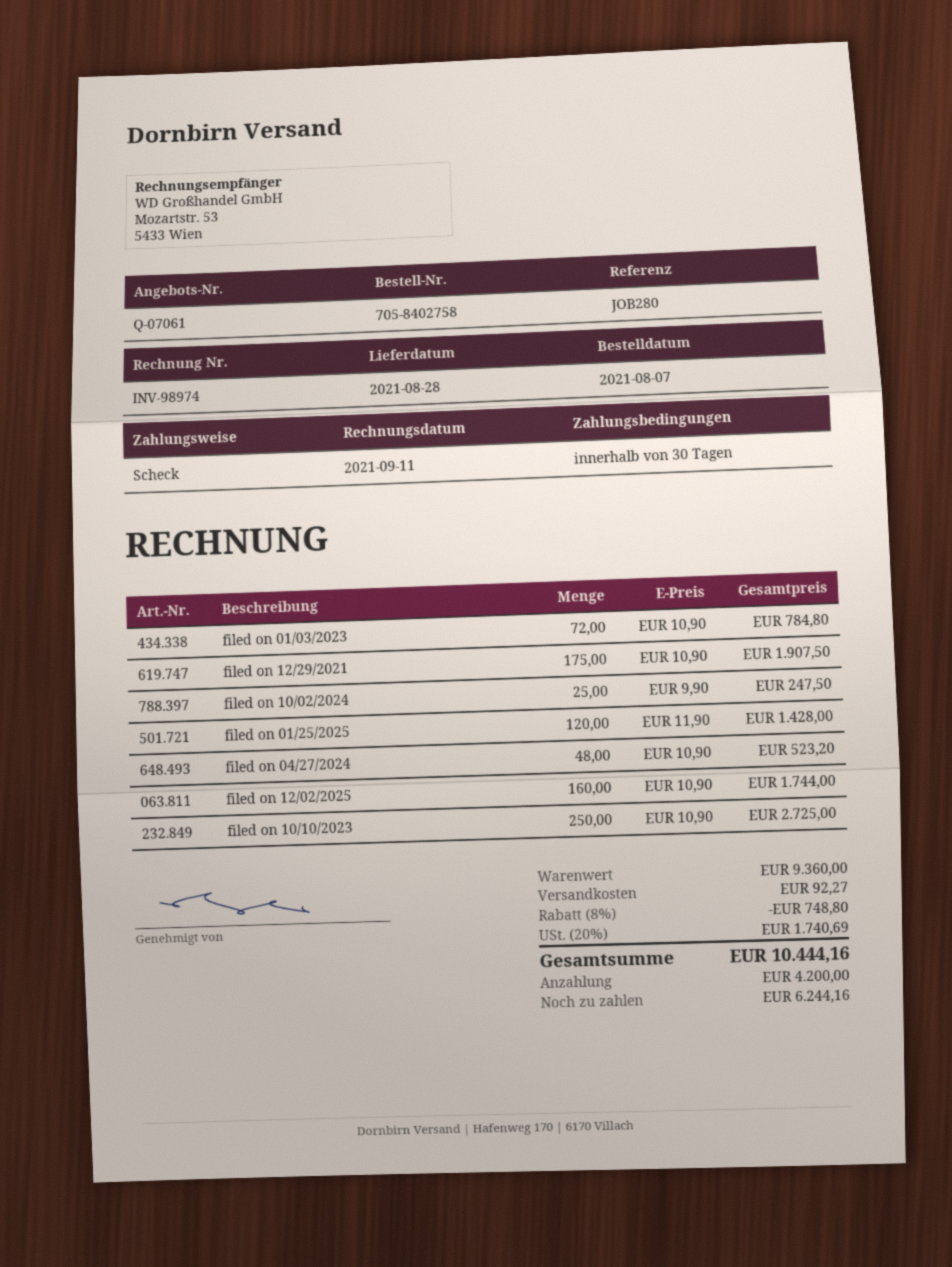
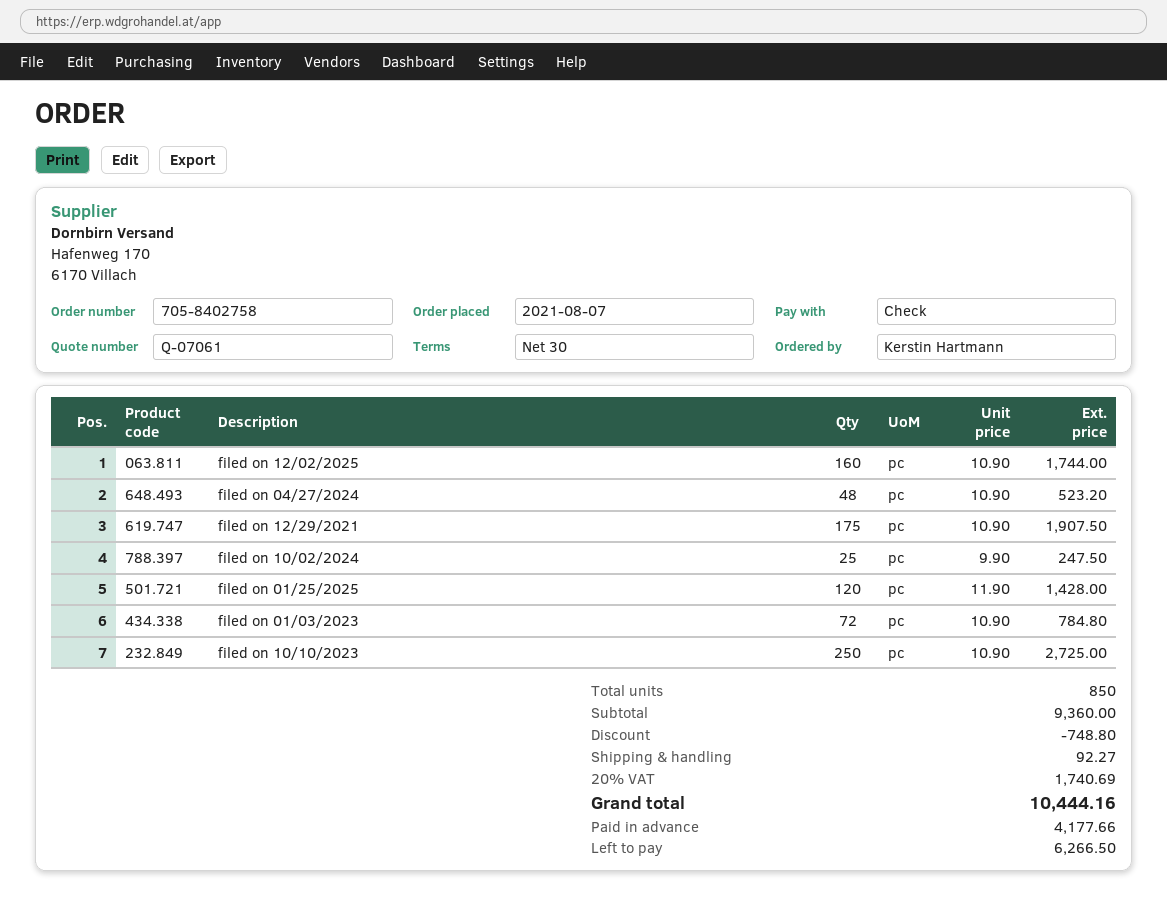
deposit: 4200.00 -> 4177.66
balance: 6244.16 -> 6266.50

